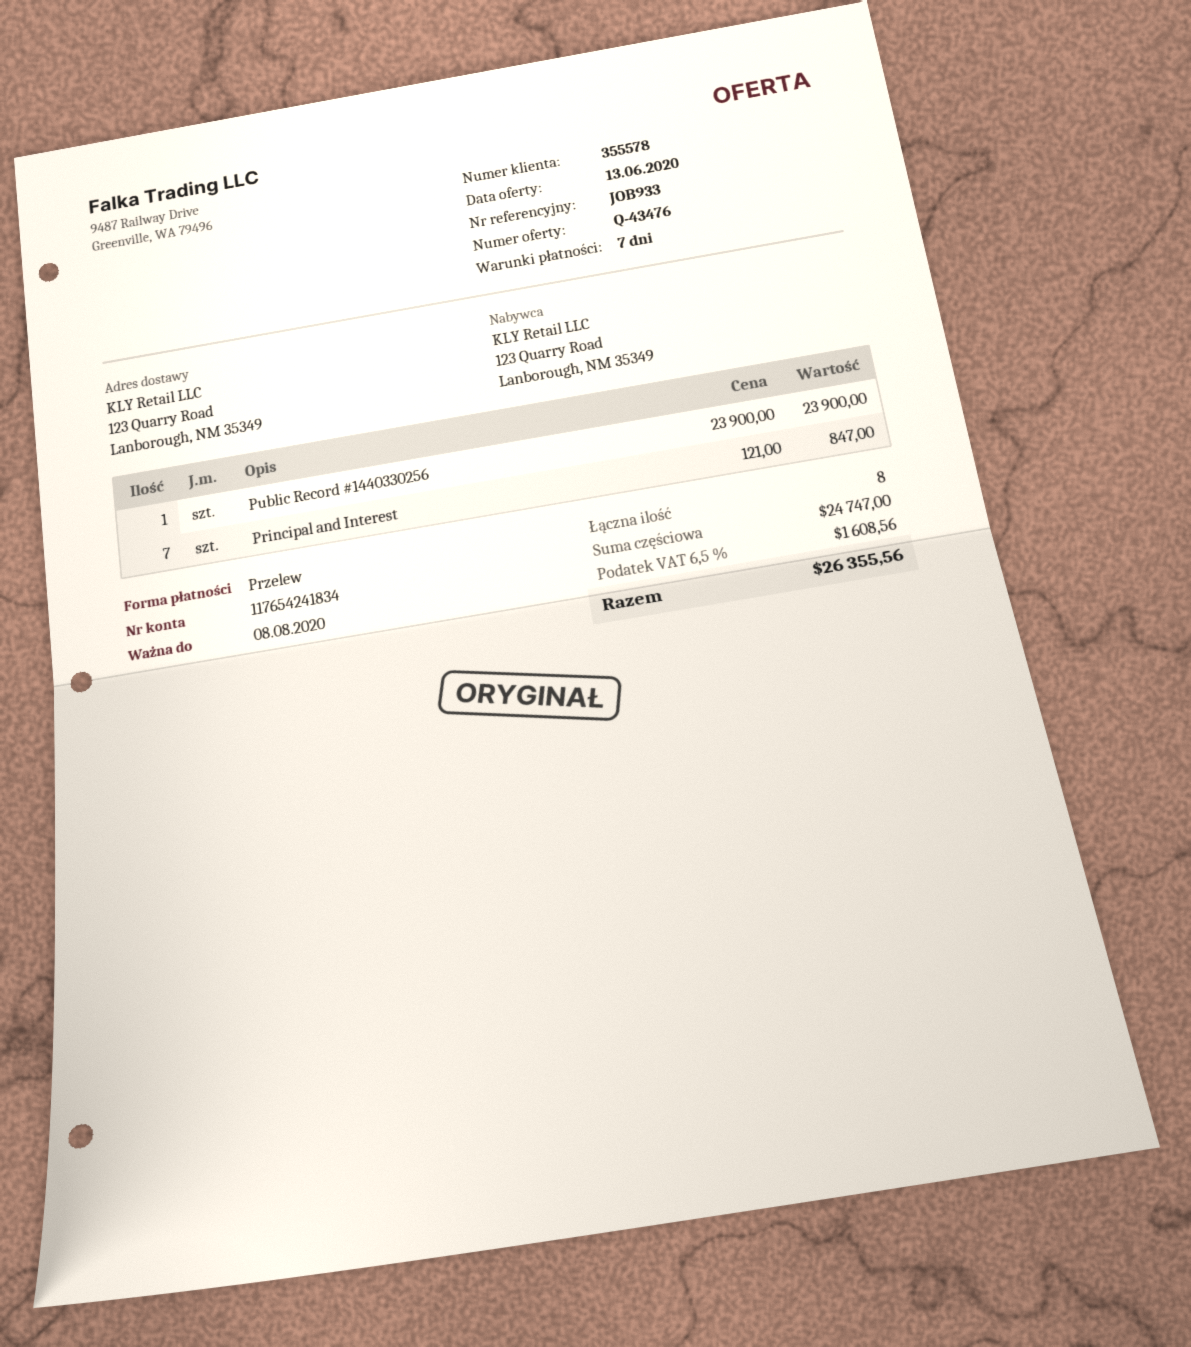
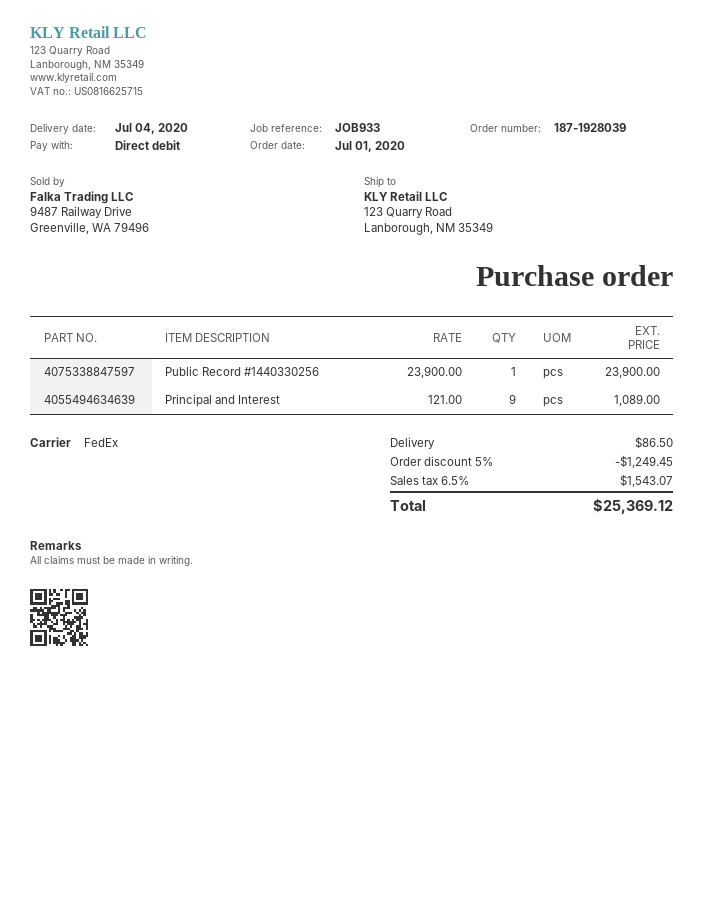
payment method: bank transfer -> direct debit
Principal and Interest: 7 x 121.00 = 847.00 -> 9 x 121.00 = 1089.00
discount: none -> 5% = 1249.45
shipping: none -> 86.50
tax: 6.5% = 1608.56 -> 6.5% = 1543.07
total: 26355.56 -> 25369.12

